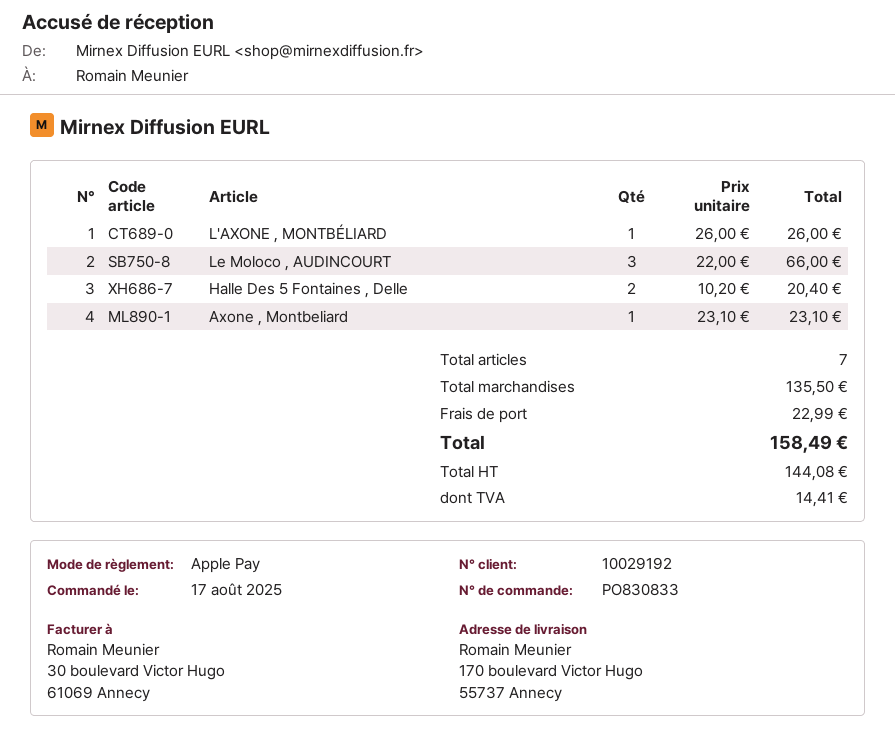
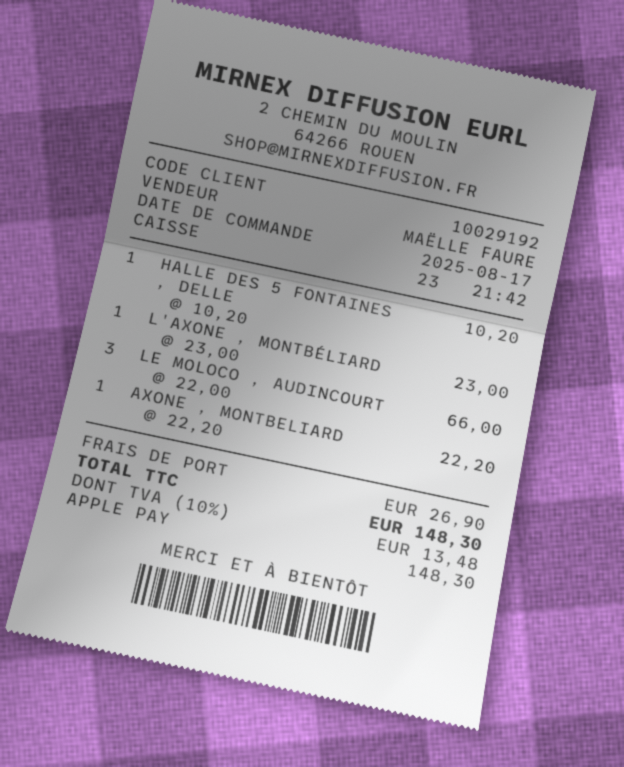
L'AXONE , MONTBÉLIARD: 1 x 26.00 = 26.00 -> 1 x 23.00 = 23.00
Halle Des 5 Fontaines , Delle: 2 x 10.20 = 20.40 -> 1 x 10.20 = 10.20
Axone , Montbeliard: 1 x 23.10 = 23.10 -> 1 x 22.20 = 22.20
shipping: 22.99 -> 26.90
tax: 14.41 -> 13.48
total: 158.49 -> 148.30

